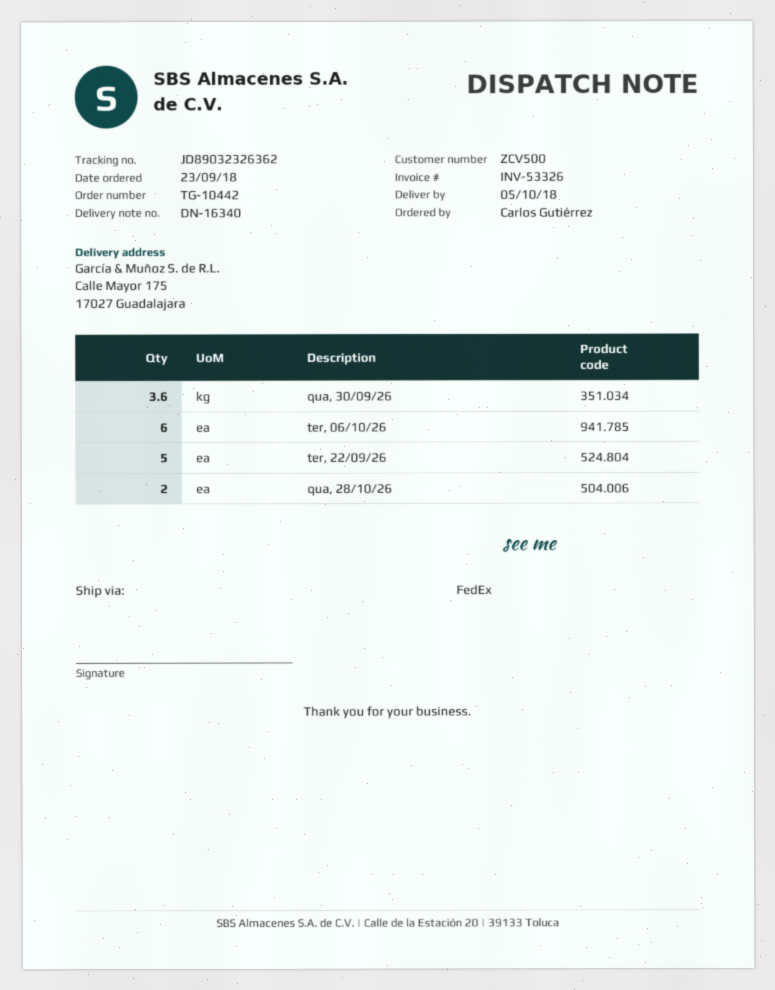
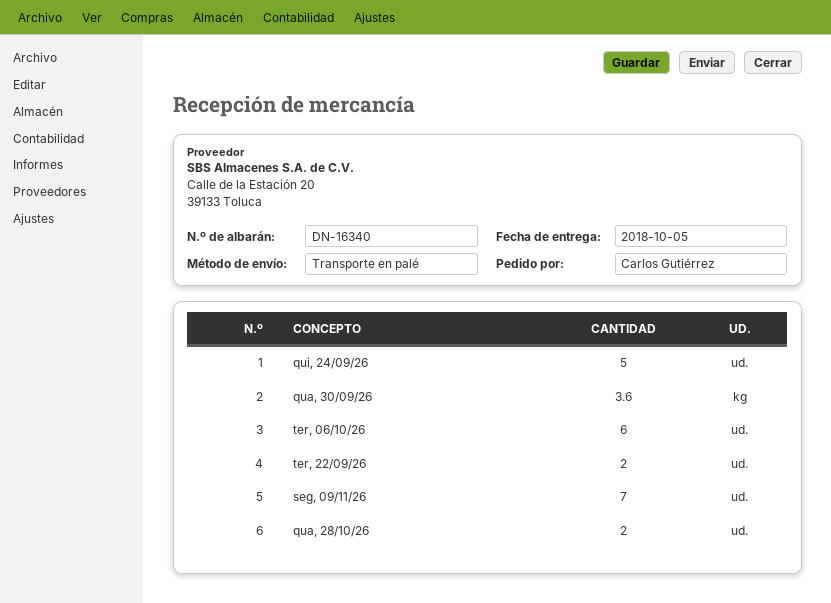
shipping method: FedEx -> pallet freight
ter, 22/09/26: 5 -> 2
qui, 24/09/26: none -> 5
seg, 09/11/26: none -> 7

